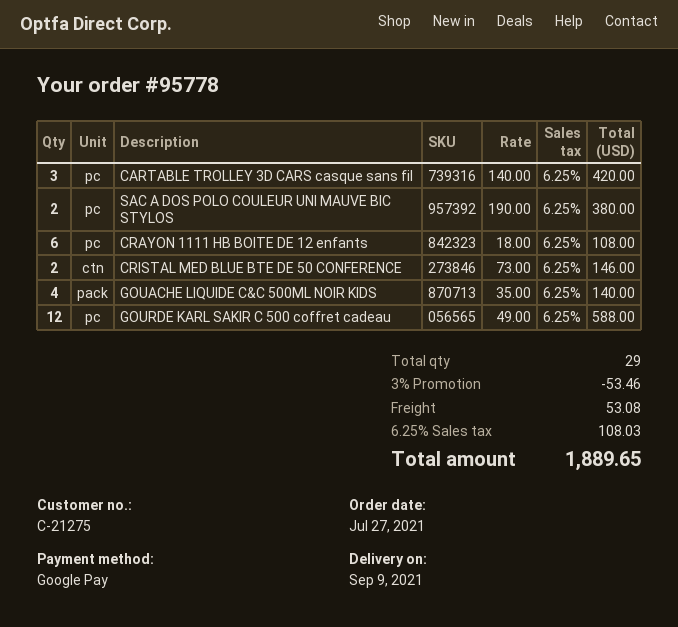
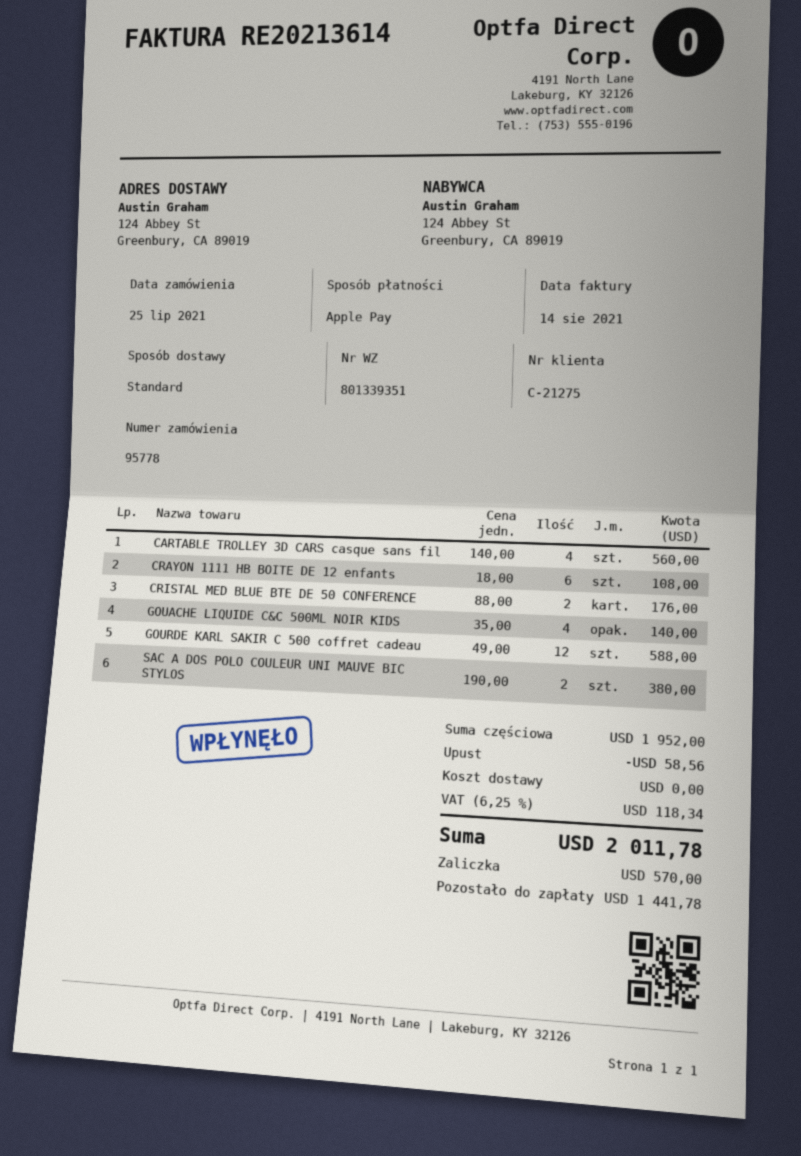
order date: 2021-07-27 -> 2021-07-25
payment method: Google Pay -> Apple Pay
CARTABLE TROLLEY 3D CARS casque sans fil: 3 x 140.00 = 420.00 -> 4 x 140.00 = 560.00
CRISTAL MED BLUE BTE DE 50 CONFERENCE: 2 x 73.00 = 146.00 -> 2 x 88.00 = 176.00
discount: 53.46 -> 58.56
shipping: 53.08 -> 0.00
tax: 6.25% = 108.03 -> 6.25% = 118.34
total: 1889.65 -> 2011.78

